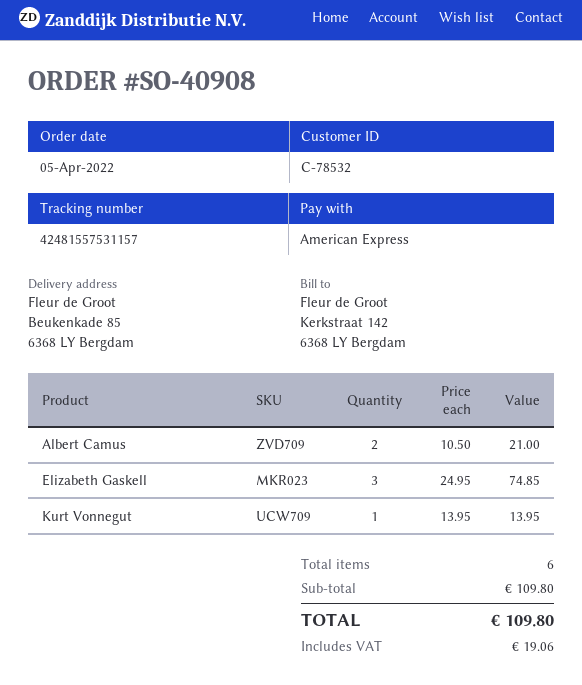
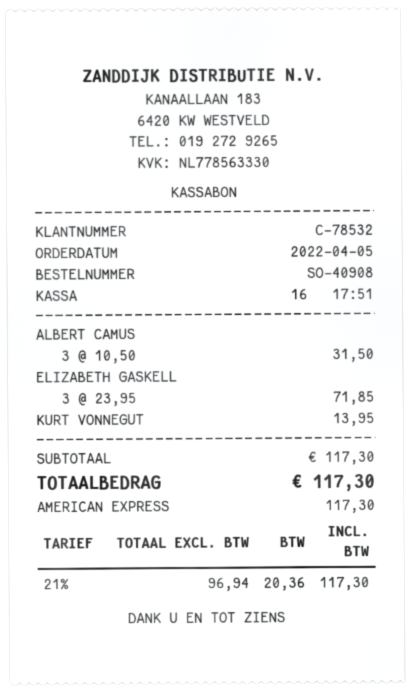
Albert Camus: 2 x 10.50 = 21.00 -> 3 x 10.50 = 31.50
Elizabeth Gaskell: 3 x 24.95 = 74.85 -> 3 x 23.95 = 71.85
subtotal: 109.80 -> 117.30
tax: 19.06 -> 20.36
total: 109.80 -> 117.30

